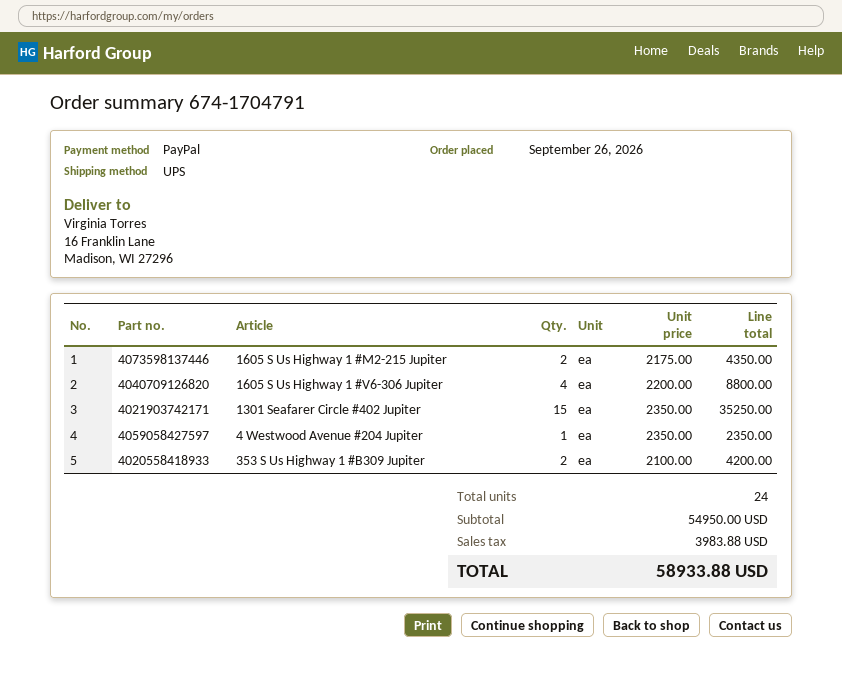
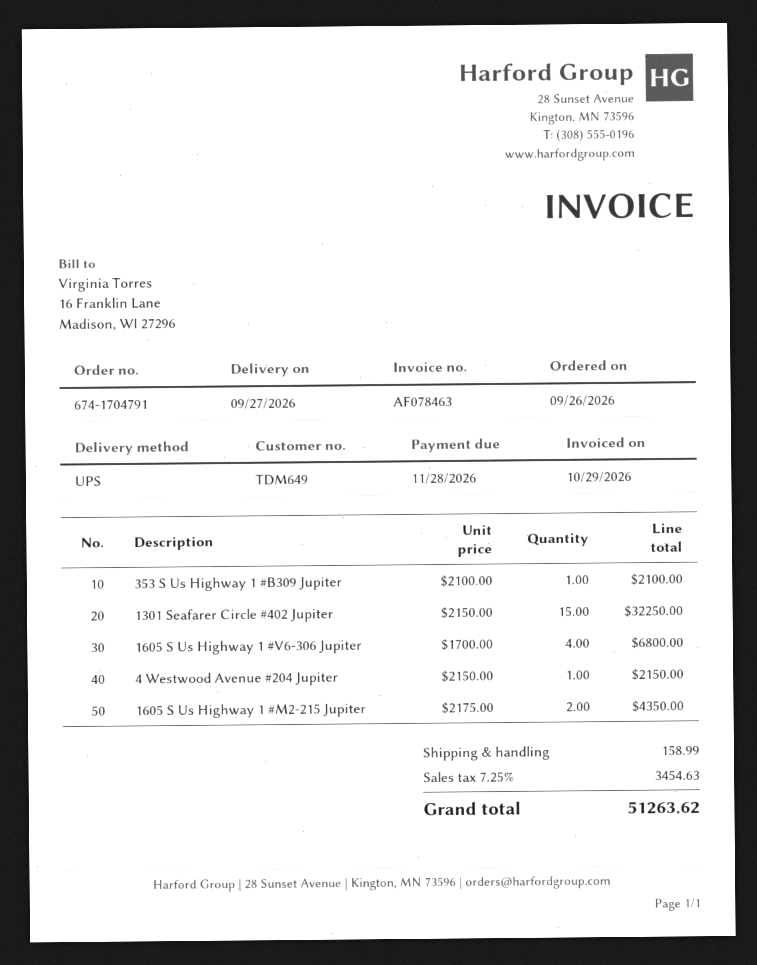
1605 S Us Highway 1 #V6-306 Jupiter: 4 x 2200.00 = 8800.00 -> 4 x 1700.00 = 6800.00
1301 Seafarer Circle #402 Jupiter: 15 x 2350.00 = 35250.00 -> 15 x 2150.00 = 32250.00
4 Westwood Avenue #204 Jupiter: 1 x 2350.00 = 2350.00 -> 1 x 2150.00 = 2150.00
353 S Us Highway 1 #B309 Jupiter: 2 x 2100.00 = 4200.00 -> 1 x 2100.00 = 2100.00
shipping: none -> 158.99
tax: 3983.88 -> 3454.63
total: 58933.88 -> 51263.62

